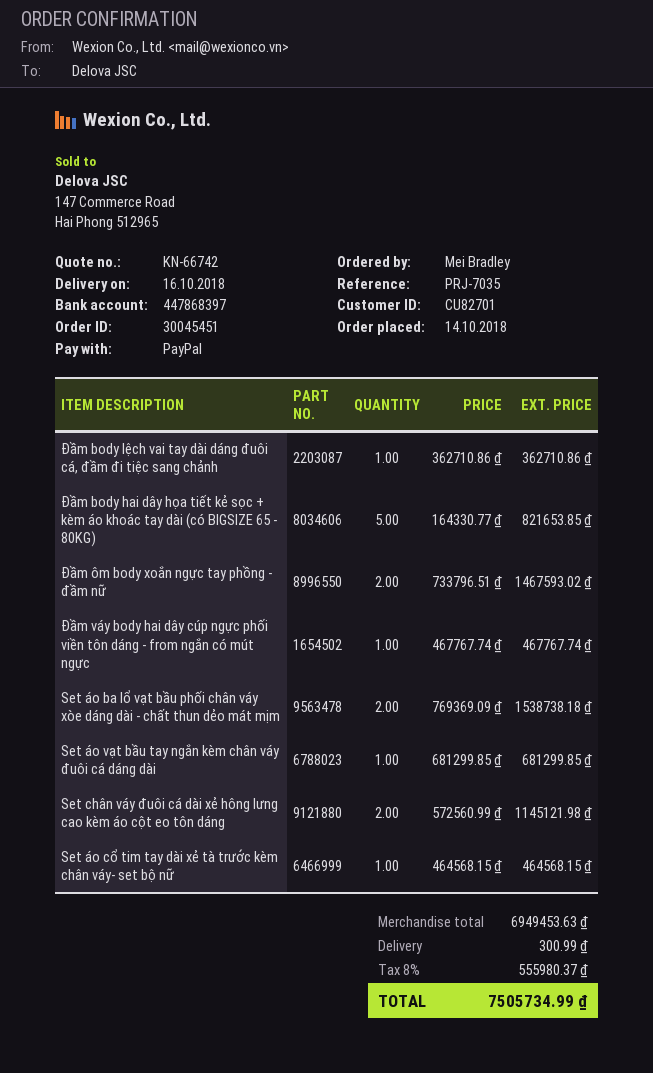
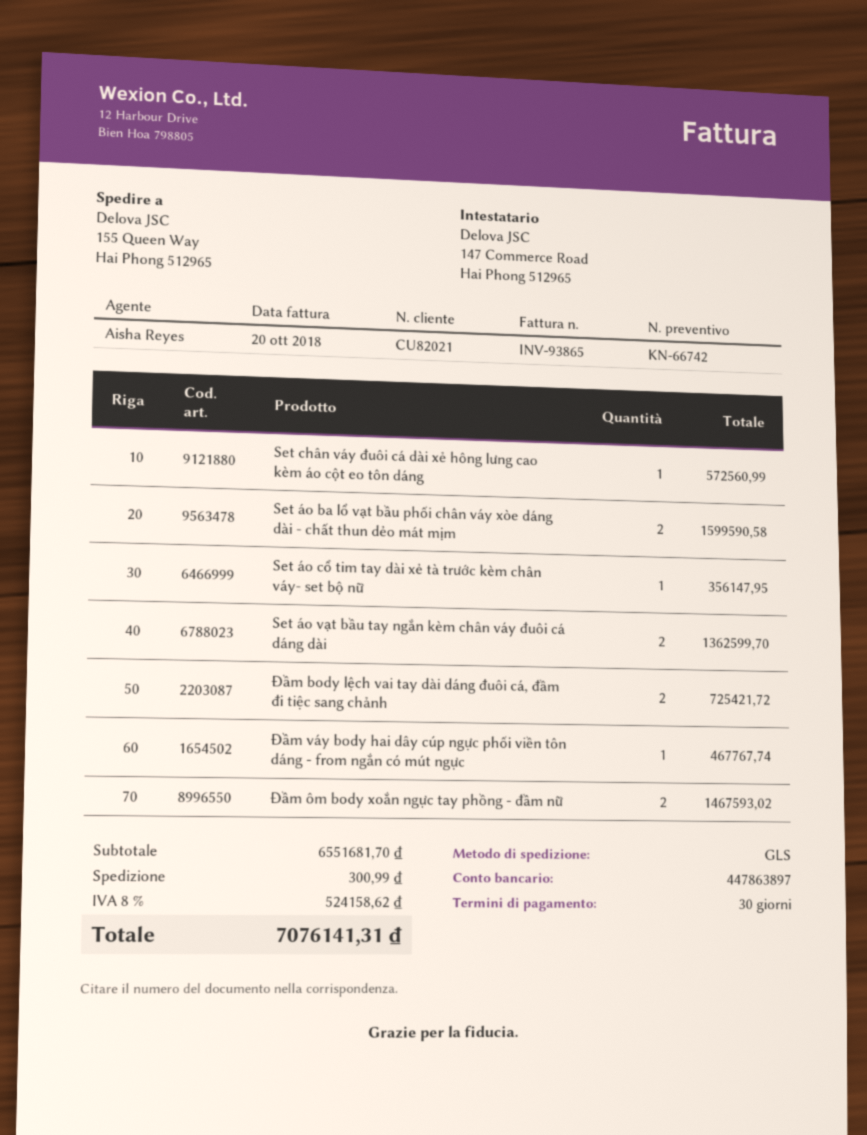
customer number: CU82701 -> CU82021
bank account: 447868397 -> 447863897
Đầm body lệch vai tay dài dáng đuôi cá, đầm đi tiệc sang chảnh: 1 for 362710.86 -> 2 for 725421.72
Đầm body hai dây họa tiết kẻ sọc + kèm áo khoác tay dài (có BIGSIZE 65 - 80KG): 5 for 821653.85 -> none
Set áo ba lổ vạt bầu phối chân váy xòe dáng dài - chất thun dẻo mát mịm: 2 for 1538738.18 -> 2 for 1599590.58
Set áo vạt bầu tay ngắn kèm chân váy đuôi cá dáng dài: 1 for 681299.85 -> 2 for 1362599.70
Set chân váy đuôi cá dài xẻ hông lưng cao kèm áo cột eo tôn dáng: 2 for 1145121.98 -> 1 for 572560.99
Set áo cổ tim tay dài xẻ tà trước kèm chân váy- set bộ nữ: 1 for 464568.15 -> 1 for 356147.95
subtotal: 6949453.63 -> 6551681.70
tax: 8% = 555980.37 -> 8% = 524158.62
total: 7505734.99 -> 7076141.31

